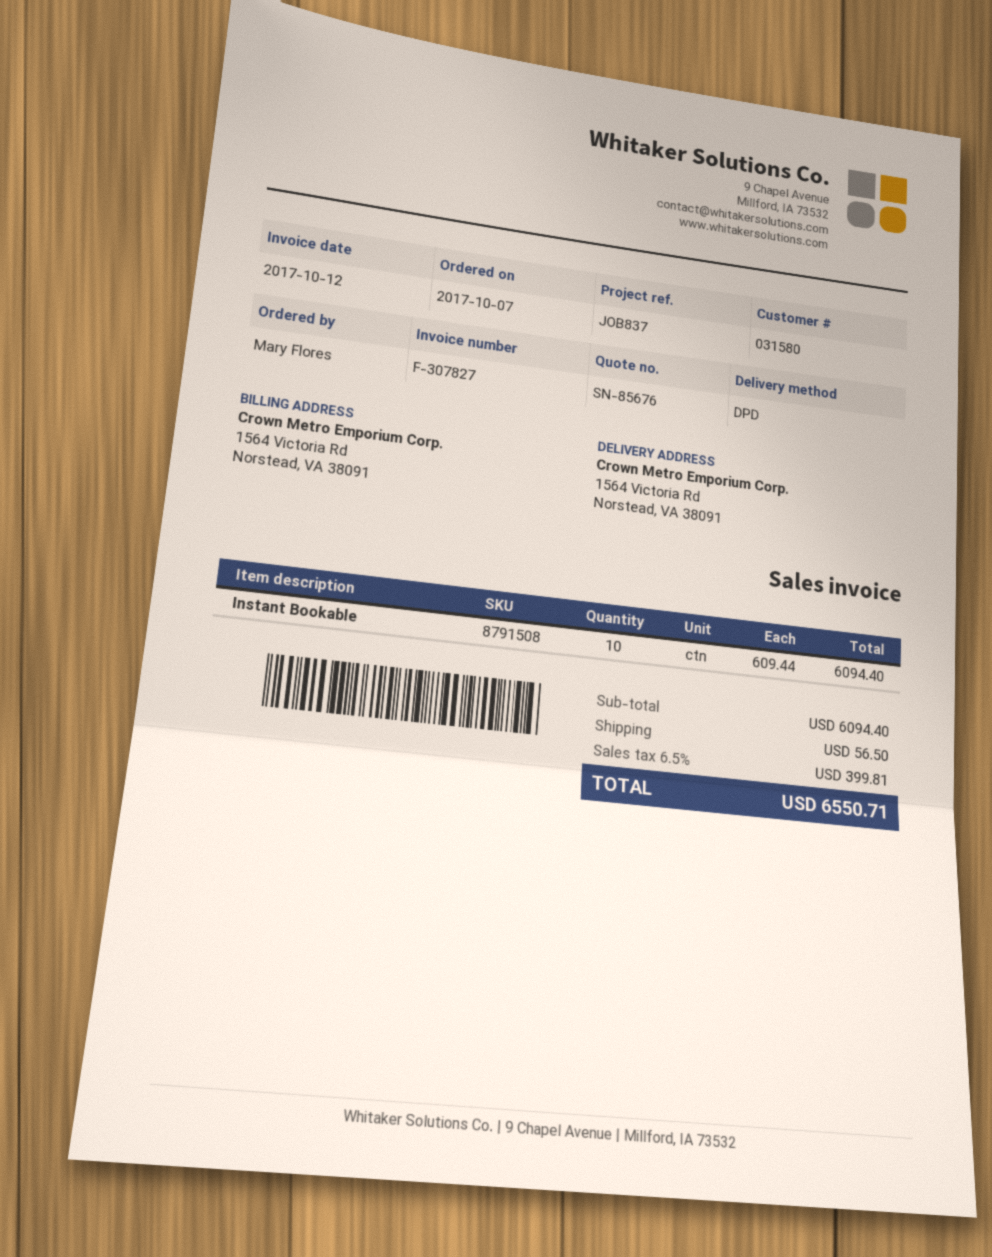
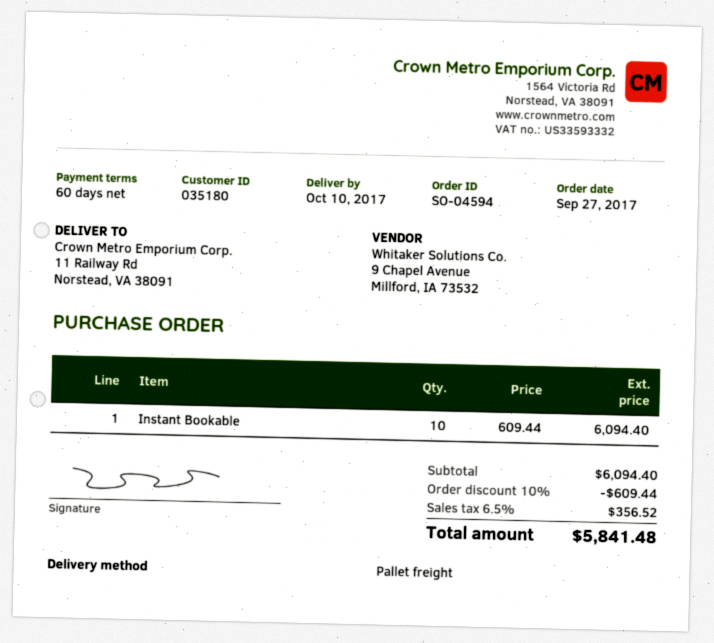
order date: 2017-10-07 -> 2017-09-27
customer number: 031580 -> 035180
shipping method: DPD -> pallet freight
ship to: 1564 Victoria Rd, Norstead, VA 38091 -> 11 Railway Rd, Norstead, VA 38091
discount: none -> 10% = 609.44
shipping: 56.50 -> none
tax: 6.5% = 399.81 -> 6.5% = 356.52
total: 6550.71 -> 5841.48

